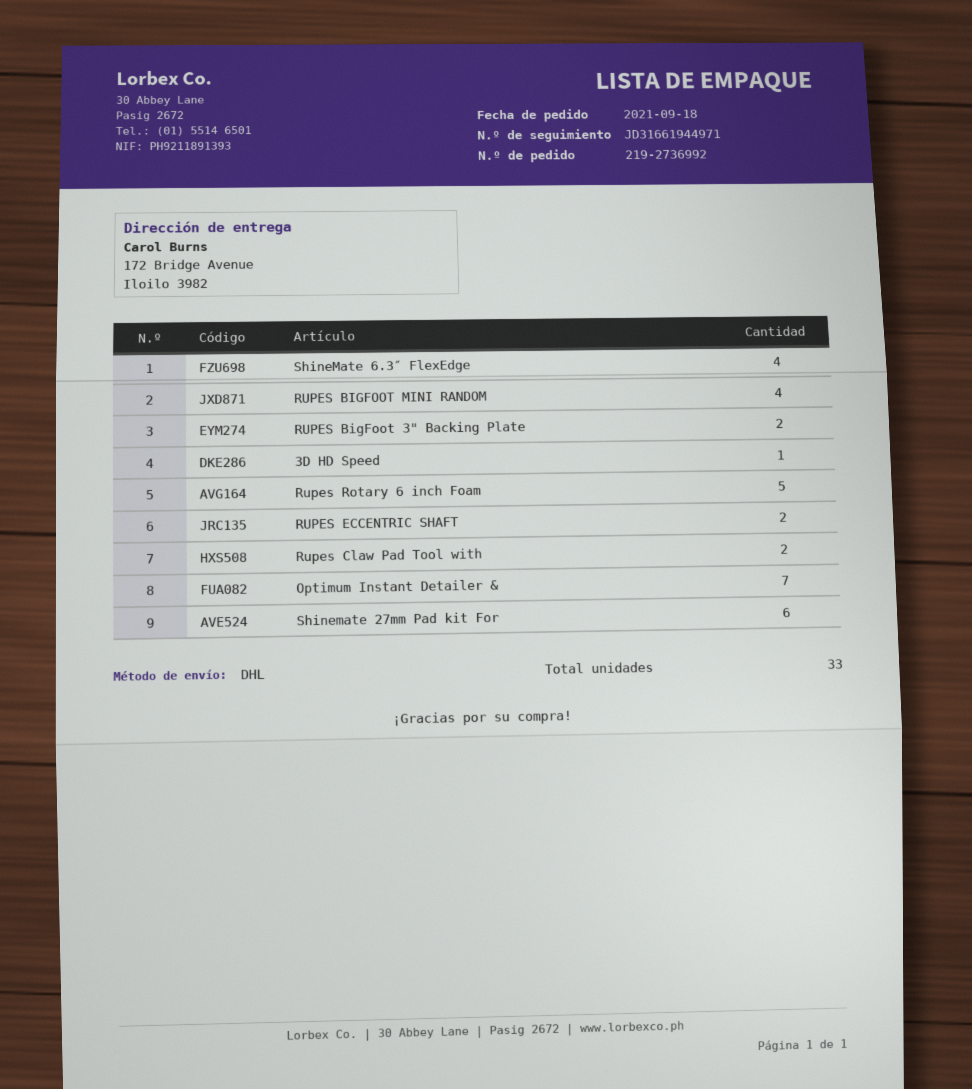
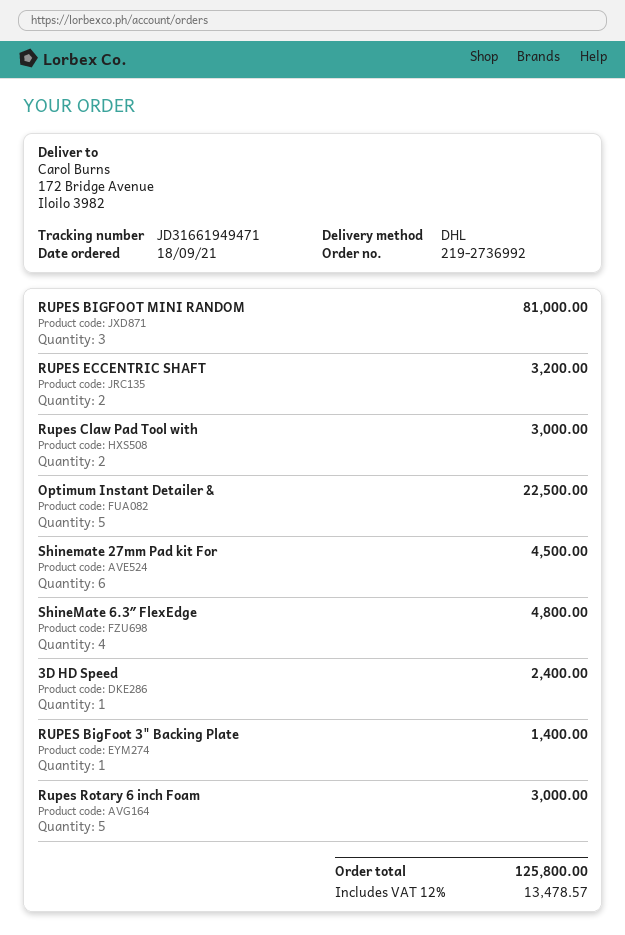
tracking number: JD31661944971 -> JD31661949471
RUPES BIGFOOT MINI RANDOM: 4 -> 3
RUPES BigFoot 3" Backing Plate: 2 -> 1
Optimum Instant Detailer &: 7 -> 5

